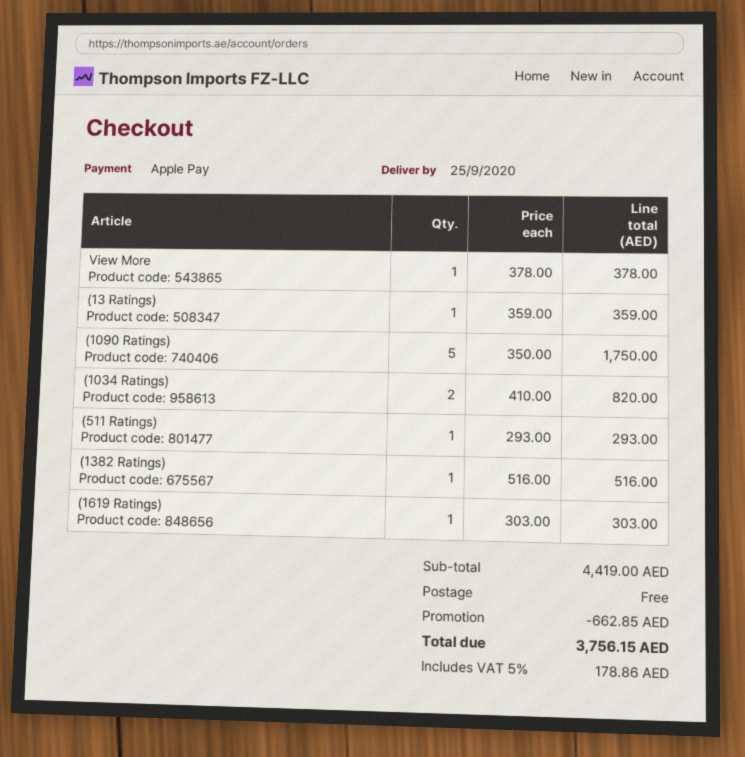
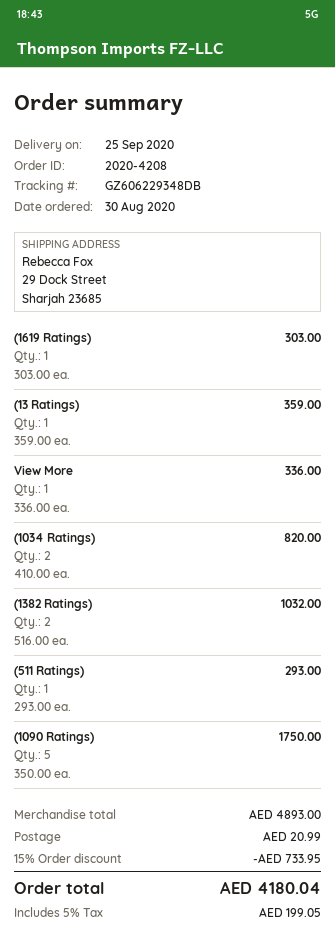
View More: 1 x 378.00 = 378.00 -> 1 x 336.00 = 336.00
(1382 Ratings): 1 x 516.00 = 516.00 -> 2 x 516.00 = 1032.00
subtotal: 4419.00 -> 4893.00
discount: 662.85 -> 733.95
shipping: 0.00 -> 20.99
tax: 5% = 178.86 -> 5% = 199.05
total: 3756.15 -> 4180.04

